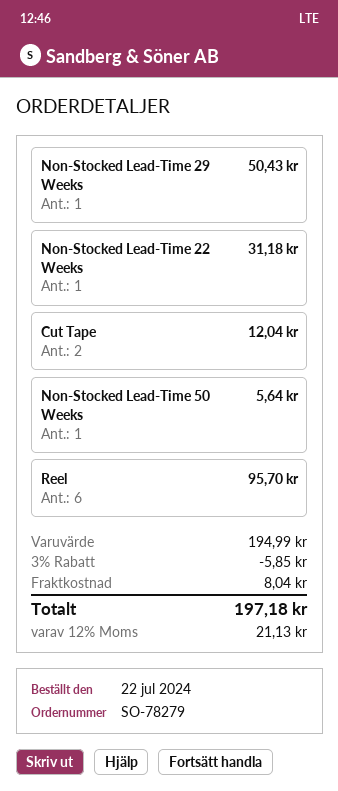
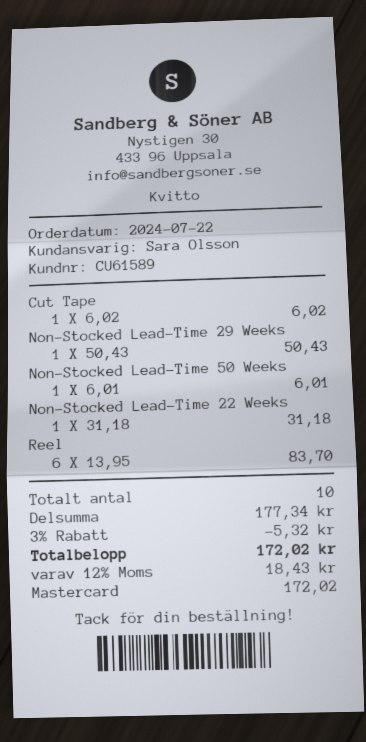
Cut Tape: 2 for 12.04 -> 1 for 6.02
Non-Stocked Lead-Time 50 Weeks: 1 for 5.64 -> 1 for 6.01
Reel: 6 for 95.70 -> 6 for 83.70
subtotal: 194.99 -> 177.34
discount: 3% = 5.85 -> 3% = 5.32
shipping: 8.04 -> none
tax: 12% = 21.13 -> 12% = 18.43
total: 197.18 -> 172.02

